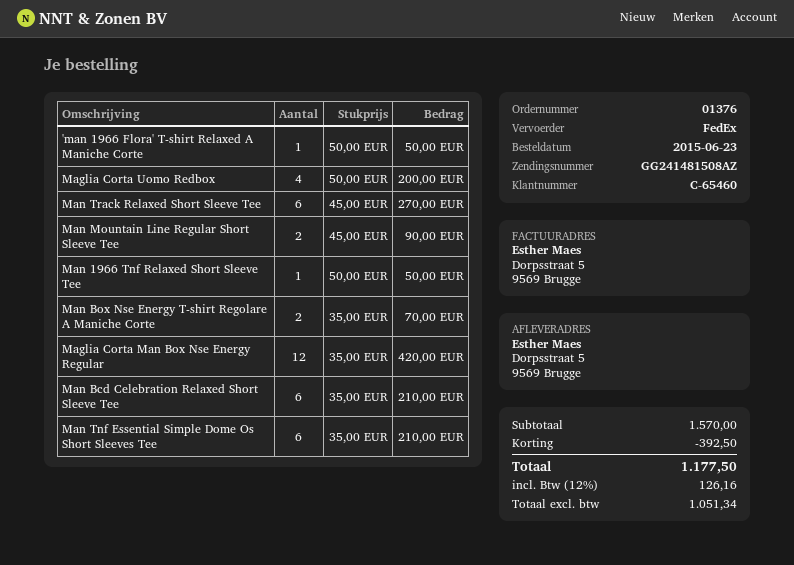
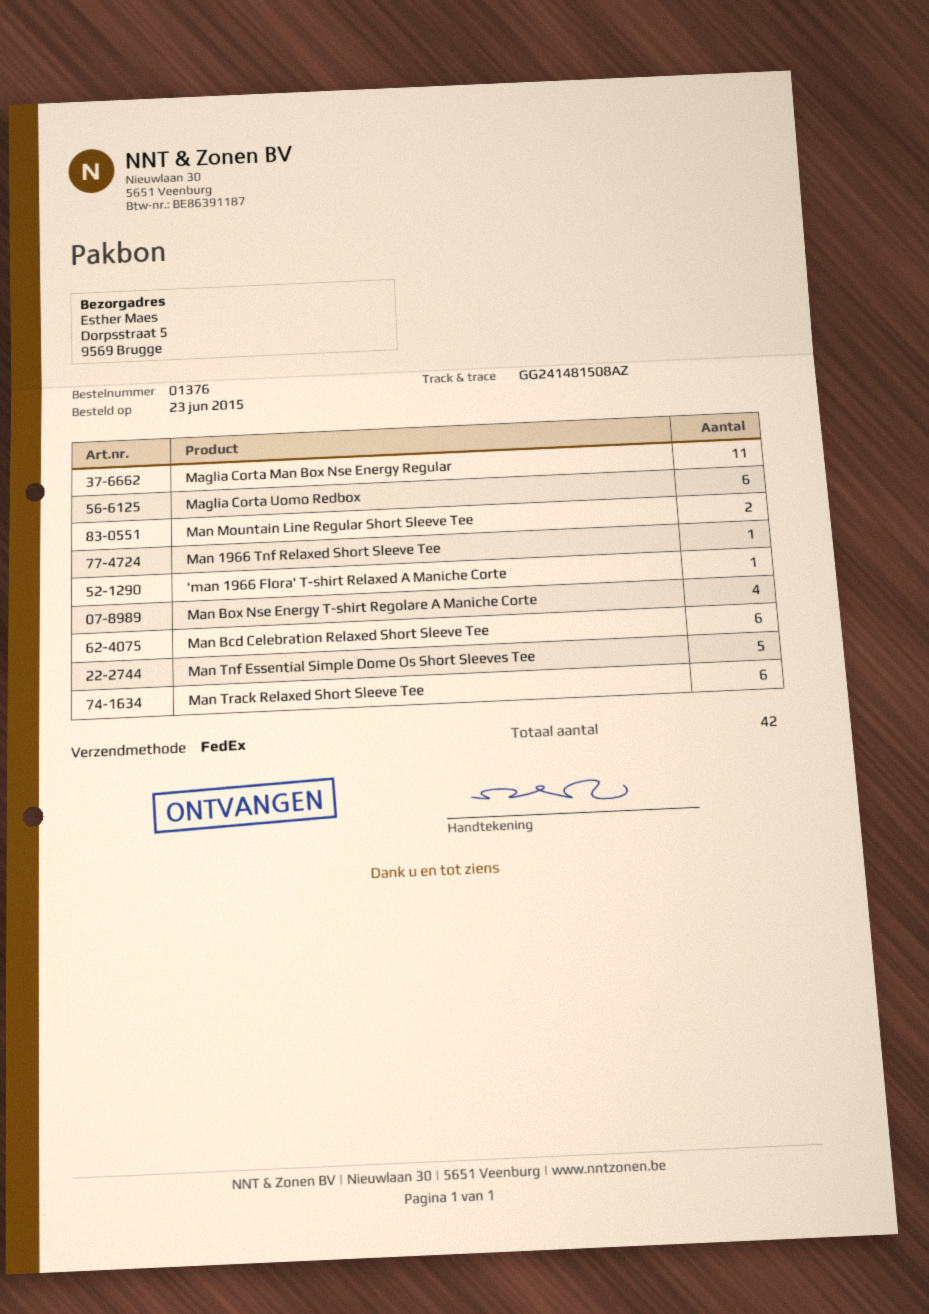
Maglia Corta Uomo Redbox: 4 -> 6
Man Box Nse Energy T-shirt Regolare A Maniche Corte: 2 -> 4
Maglia Corta Man Box Nse Energy Regular: 12 -> 11
Man Tnf Essential Simple Dome Os Short Sleeves Tee: 6 -> 5

